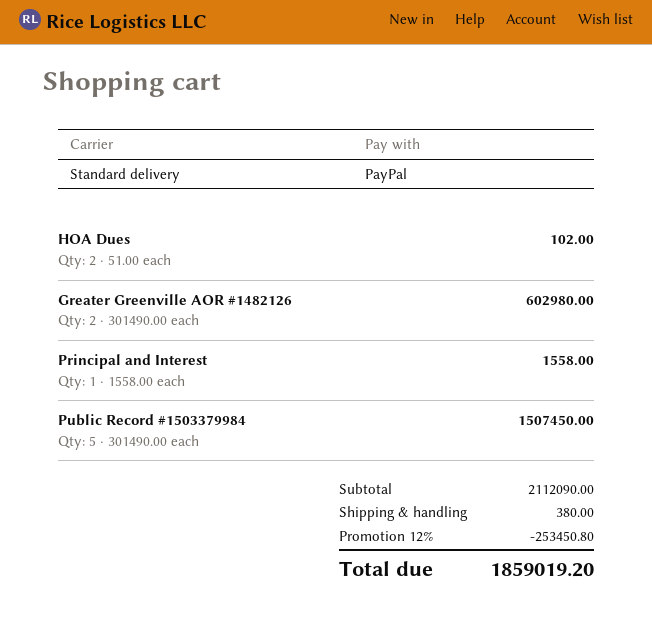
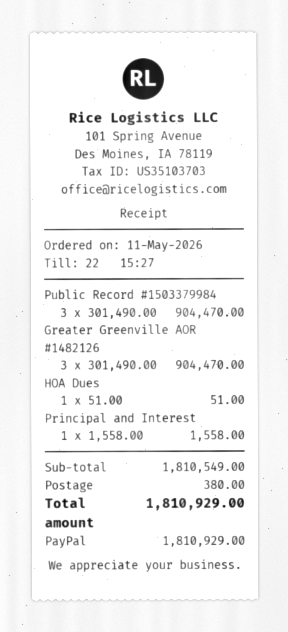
HOA Dues: 2 x 51.00 = 102.00 -> 1 x 51.00 = 51.00
Greater Greenville AOR #1482126: 2 x 301490.00 = 602980.00 -> 3 x 301490.00 = 904470.00
Public Record #1503379984: 5 x 301490.00 = 1507450.00 -> 3 x 301490.00 = 904470.00
subtotal: 2112090.00 -> 1810549.00
discount: 12% = 253450.80 -> none
total: 1859019.20 -> 1810929.00

